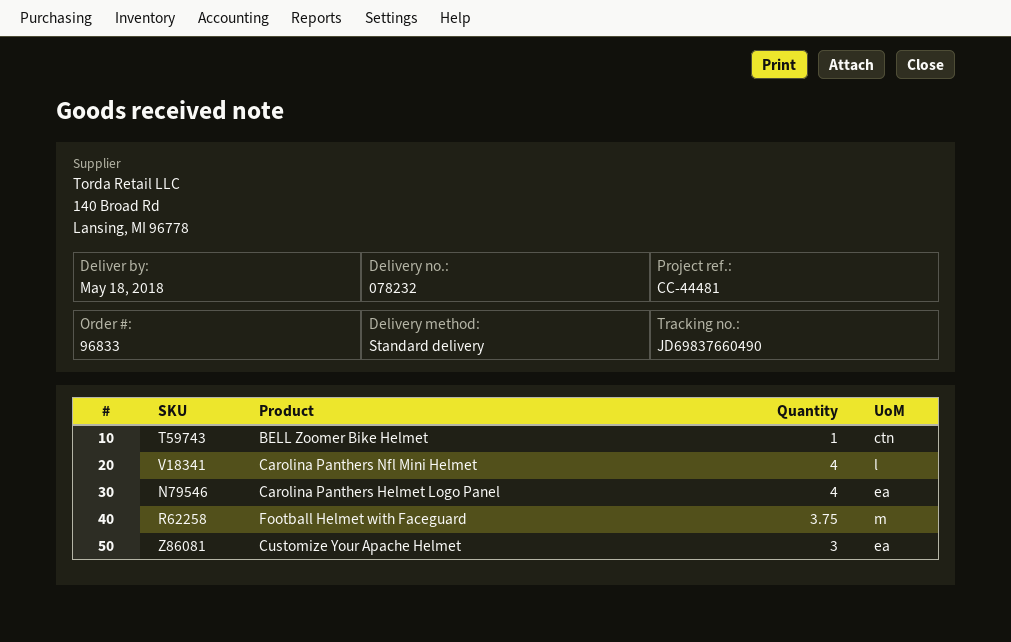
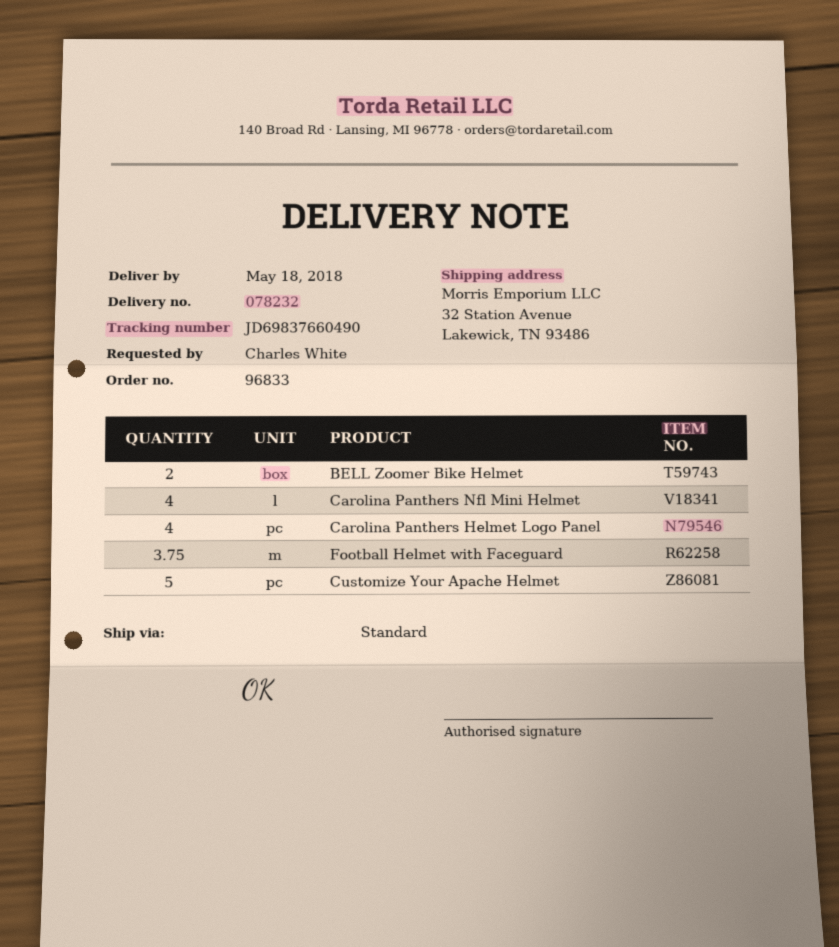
BELL Zoomer Bike Helmet: 1 -> 2
Customize Your Apache Helmet: 3 -> 5

